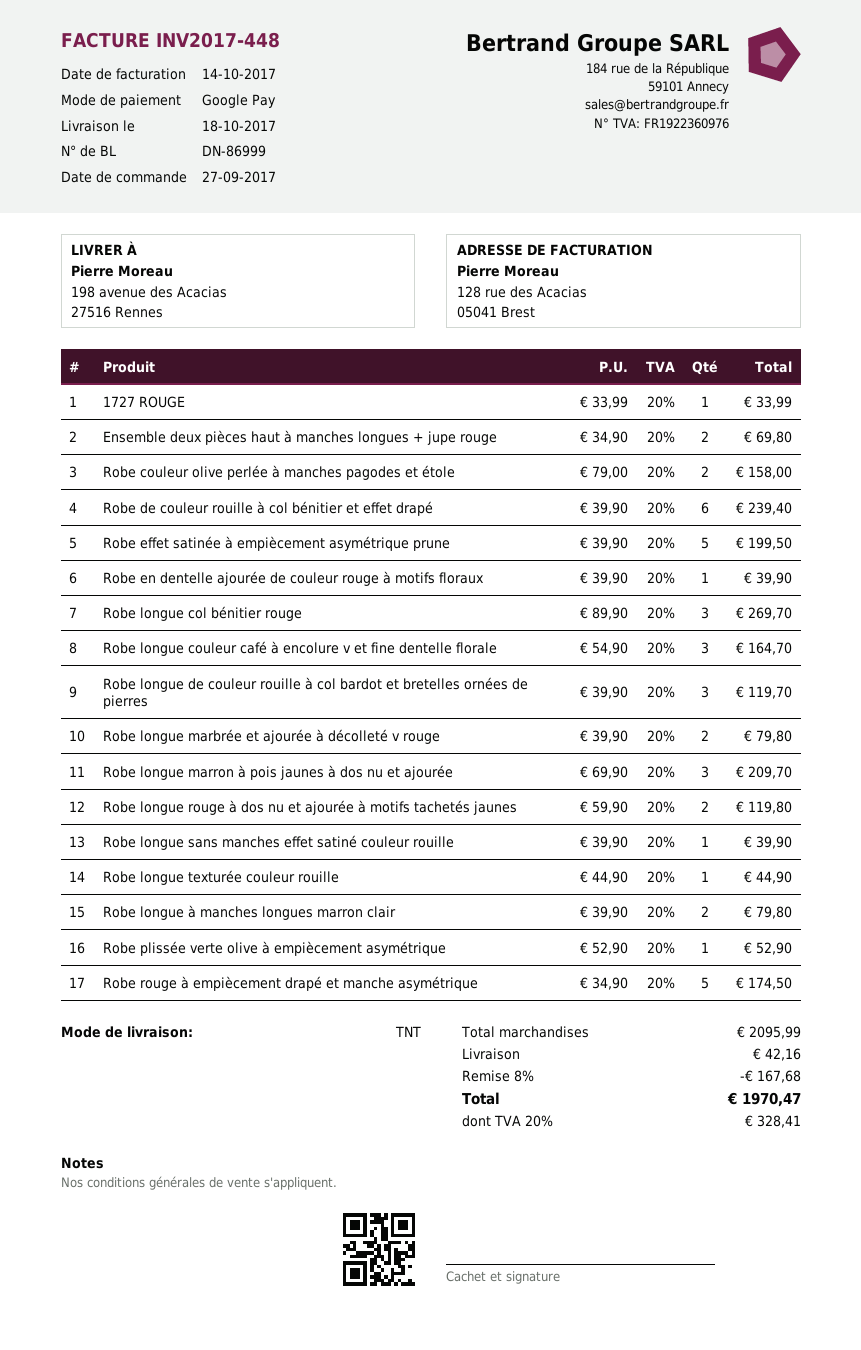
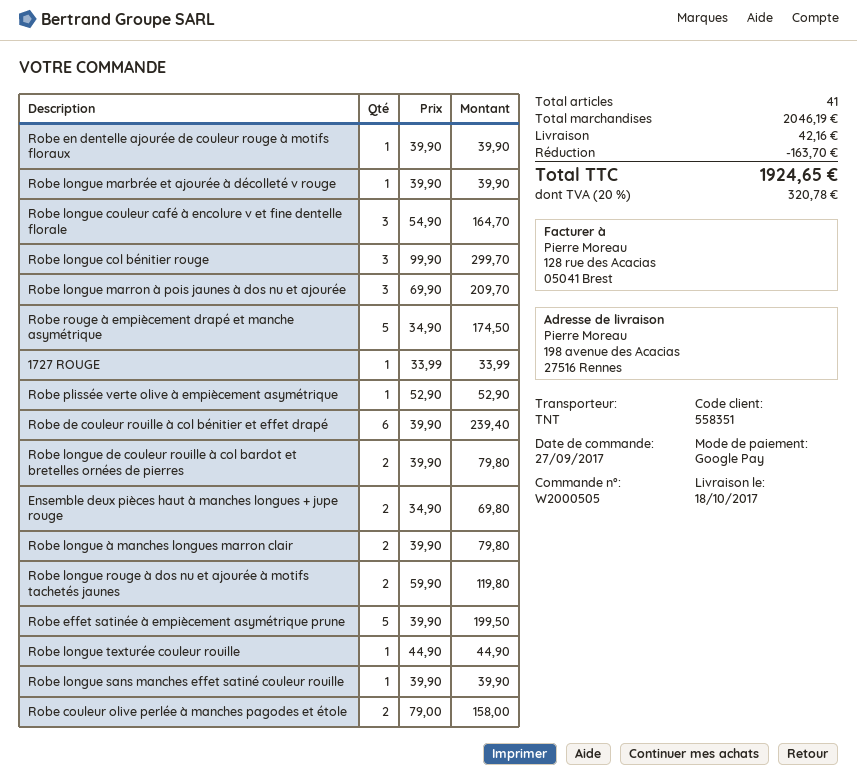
Robe longue col bénitier rouge: 3 x 89.90 = 269.70 -> 3 x 99.90 = 299.70
Robe longue de couleur rouille à col bardot et bretelles ornées de pierres: 3 x 39.90 = 119.70 -> 2 x 39.90 = 79.80
Robe longue marbrée et ajourée à décolleté v rouge: 2 x 39.90 = 79.80 -> 1 x 39.90 = 39.90
subtotal: 2095.99 -> 2046.19
discount: 167.68 -> 163.70
tax: 20% = 328.41 -> 20% = 320.78
total: 1970.47 -> 1924.65

